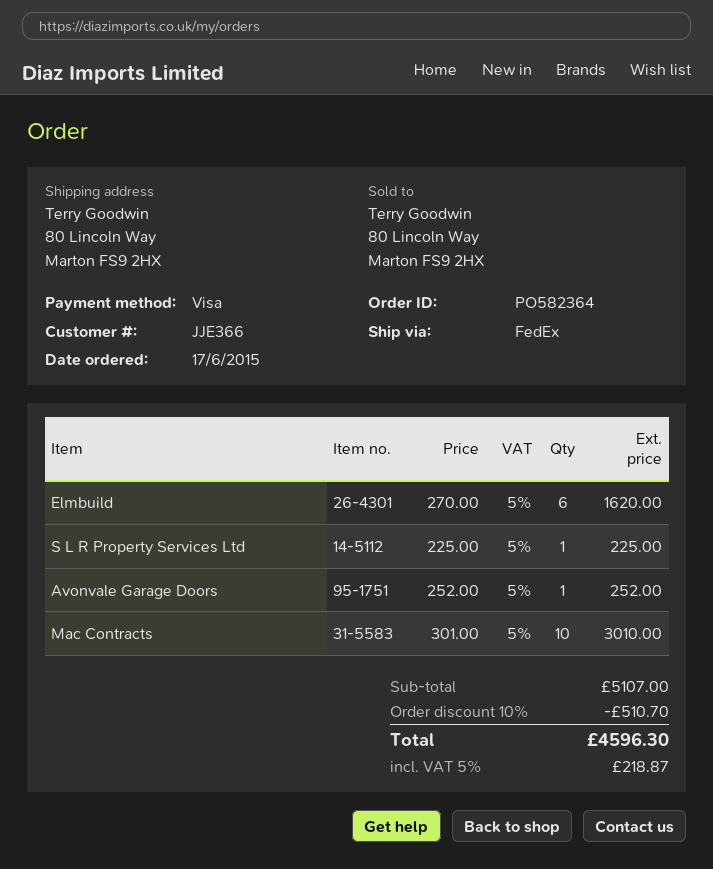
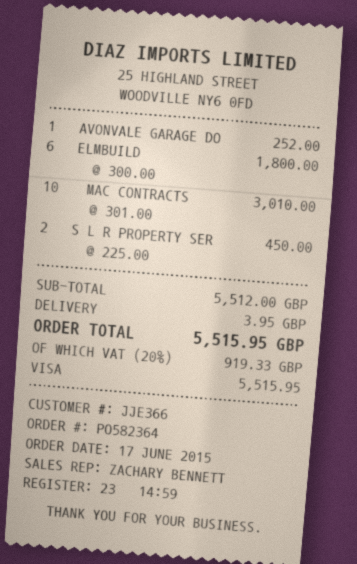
Elmbuild: 6 x 270.00 = 1620.00 -> 6 x 300.00 = 1800.00
S L R Property Services Ltd: 1 x 225.00 = 225.00 -> 2 x 225.00 = 450.00
subtotal: 5107.00 -> 5512.00
discount: 10% = 510.70 -> none
shipping: none -> 3.95
tax: 5% = 218.87 -> 20% = 919.33
total: 4596.30 -> 5515.95

